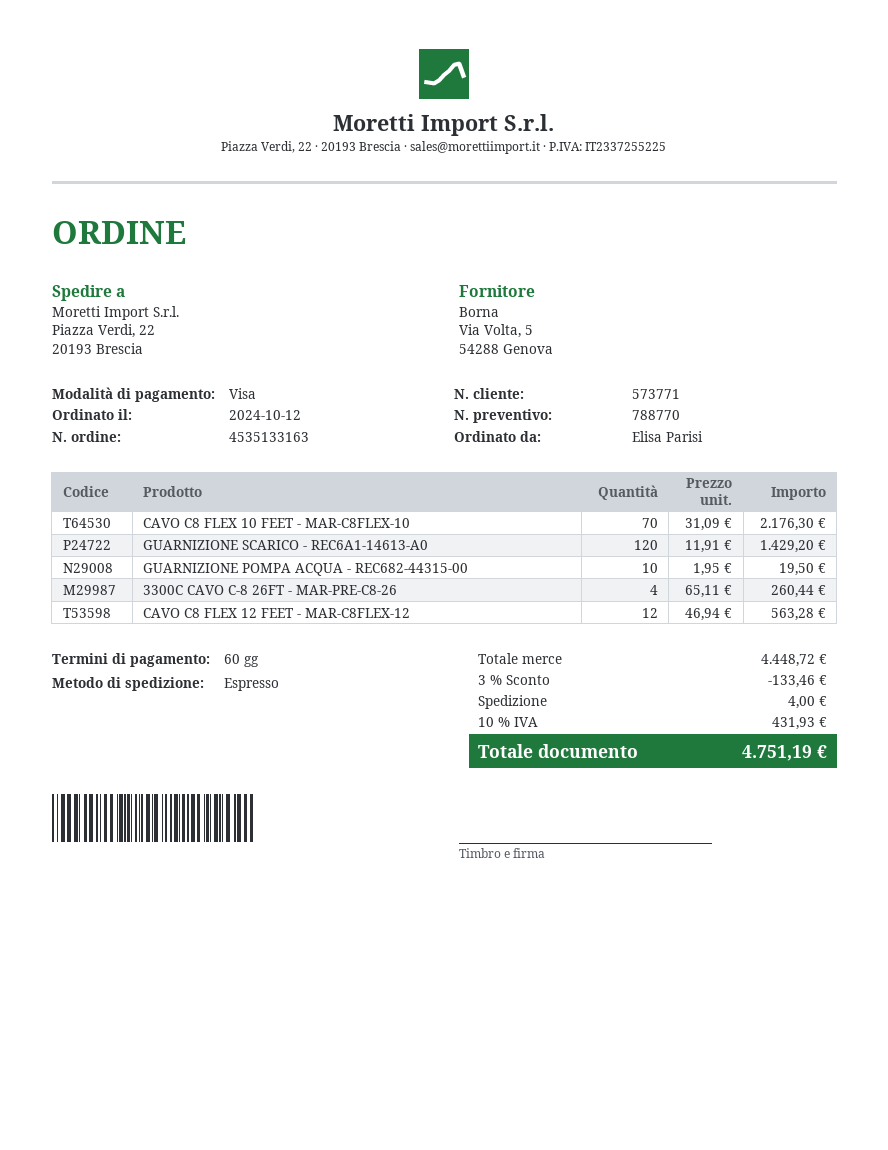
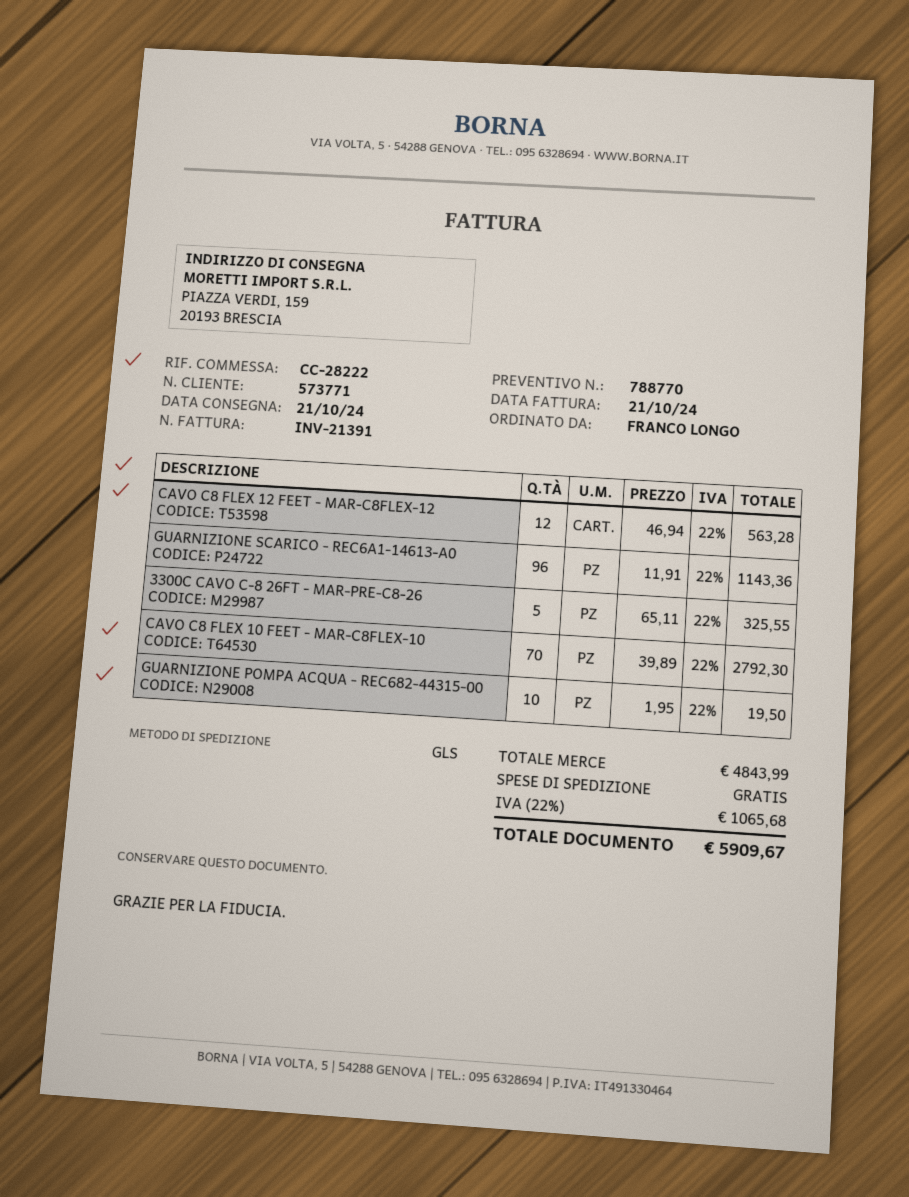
ordered by: Elisa Parisi -> FRANCO LONGO
shipping method: express -> GLS
ship to: Piazza Verdi, 22, 20193 Brescia -> PIAZZA VERDI, 159, 20193 BRESCIA
CAVO C8 FLEX 10 FEET - MAR-C8FLEX-10: 70 x 31.09 = 2176.30 -> 70 x 39.89 = 2792.30
GUARNIZIONE SCARICO - REC6A1-14613-A0: 120 x 11.91 = 1429.20 -> 96 x 11.91 = 1143.36
3300C CAVO C-8 26FT - MAR-PRE-C8-26: 4 x 65.11 = 260.44 -> 5 x 65.11 = 325.55
subtotal: 4448.72 -> 4843.99
discount: 3% = 133.46 -> none
shipping: 4.00 -> 0.00
tax: 10% = 431.93 -> 22% = 1065.68
total: 4751.19 -> 5909.67

